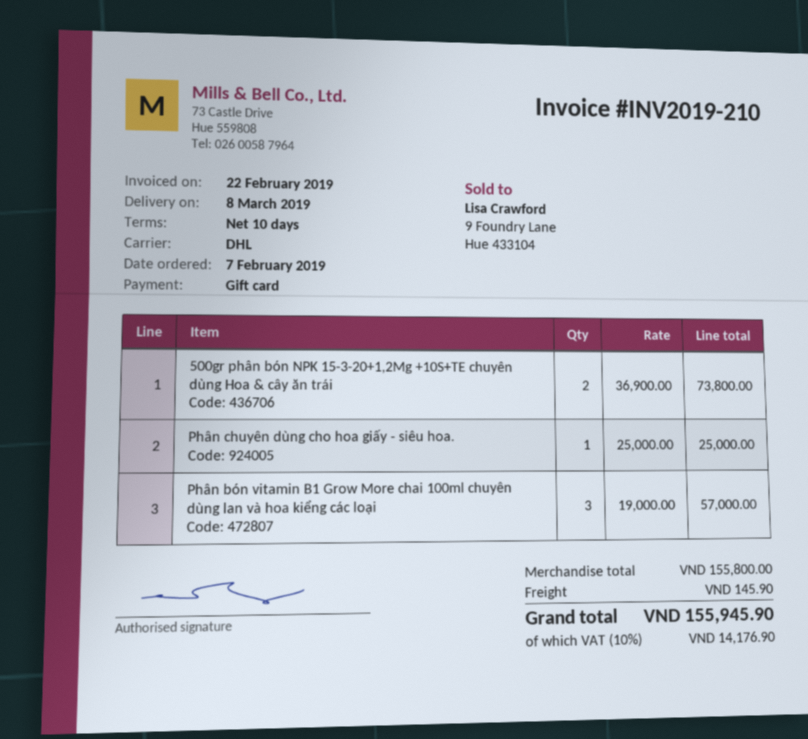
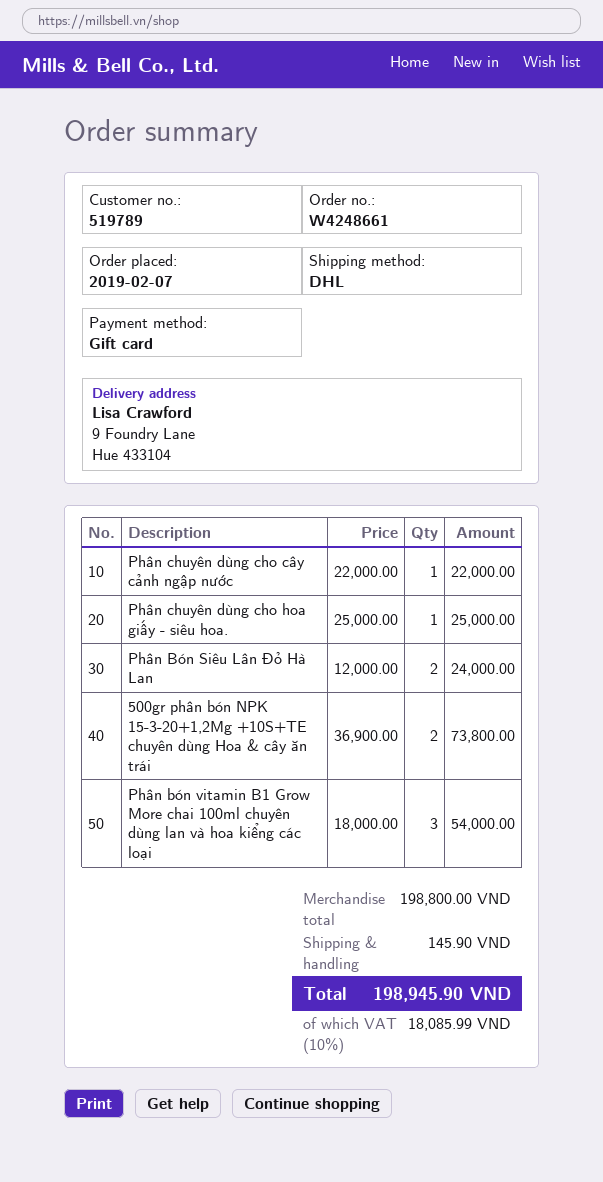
Phân bón vitamin B1 Grow More chai 100ml chuyên dùng lan và hoa kiểng các loại: 3 x 19000.00 = 57000.00 -> 3 x 18000.00 = 54000.00
Phân chuyên dùng cho cây cảnh ngập nước: none -> 1 x 22000.00 = 22000.00
Phân Bón Siêu Lân Đỏ Hà Lan: none -> 2 x 12000.00 = 24000.00
subtotal: 155800.00 -> 198800.00
tax: 10% = 14176.90 -> 10% = 18085.99
total: 155945.90 -> 198945.90

